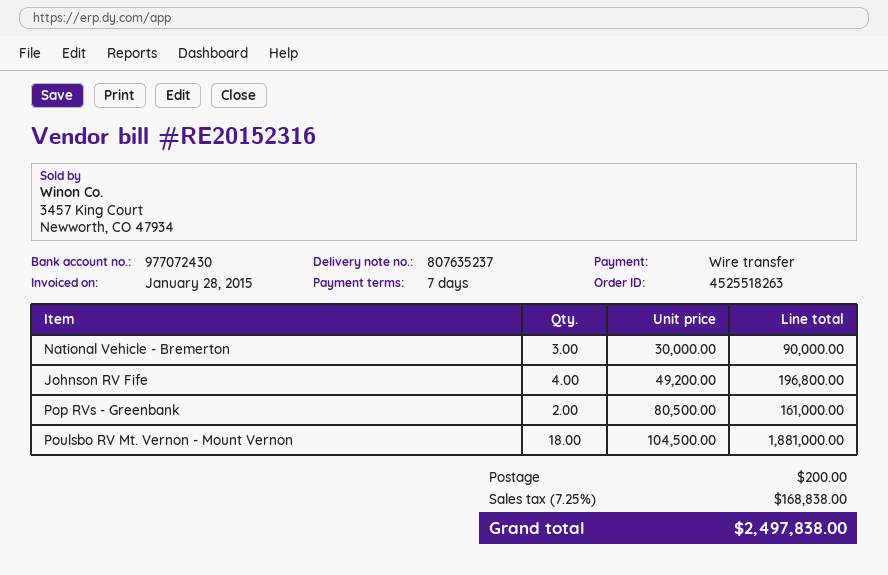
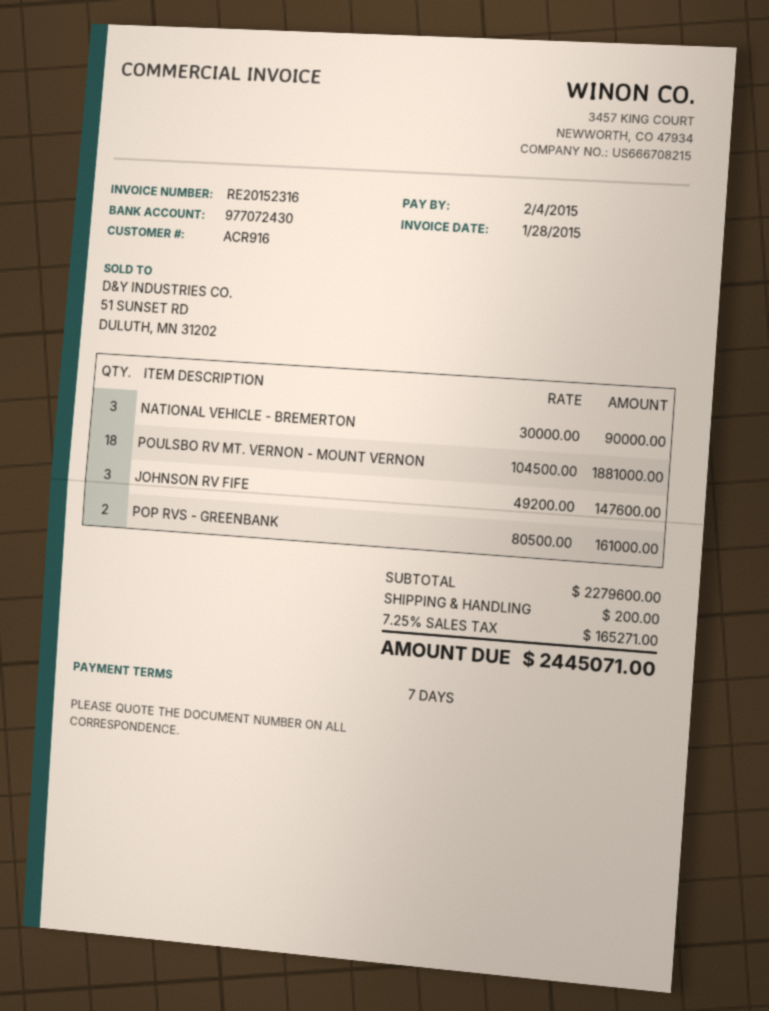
Johnson RV Fife: 4 x 49200.00 = 196800.00 -> 3 x 49200.00 = 147600.00
tax: 7.25% = 168838.00 -> 7.25% = 165271.00
total: 2497838.00 -> 2445071.00

